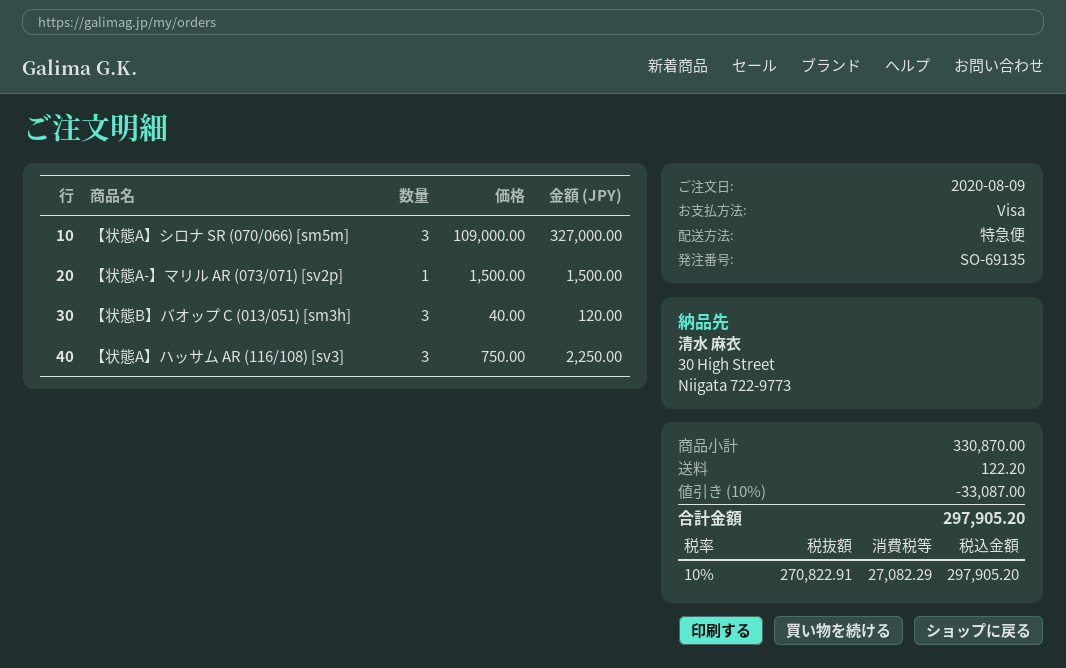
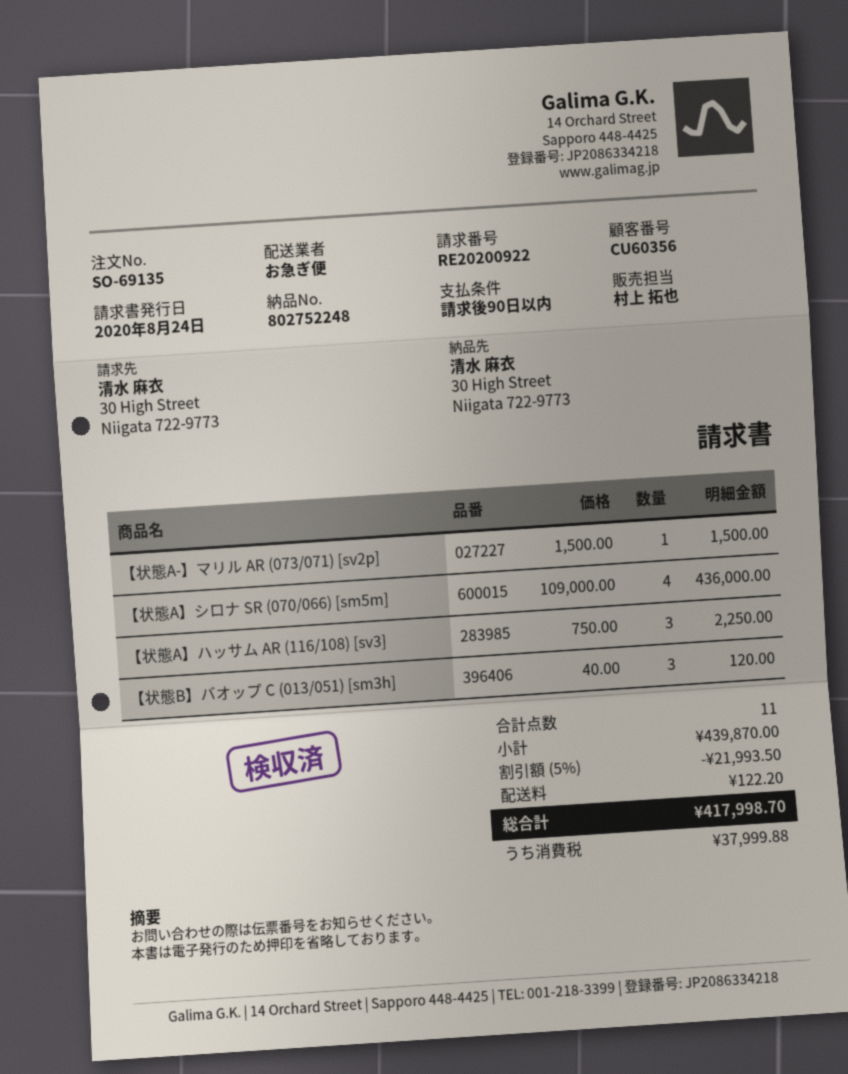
【状態A】シロナ SR (070/066) [sm5m]: 3 x 109000.00 = 327000.00 -> 4 x 109000.00 = 436000.00
subtotal: 330870.00 -> 439870.00
discount: 10% = 33087.00 -> 5% = 21993.50
tax: 27082.29 -> 37999.88
total: 297905.20 -> 417998.70

